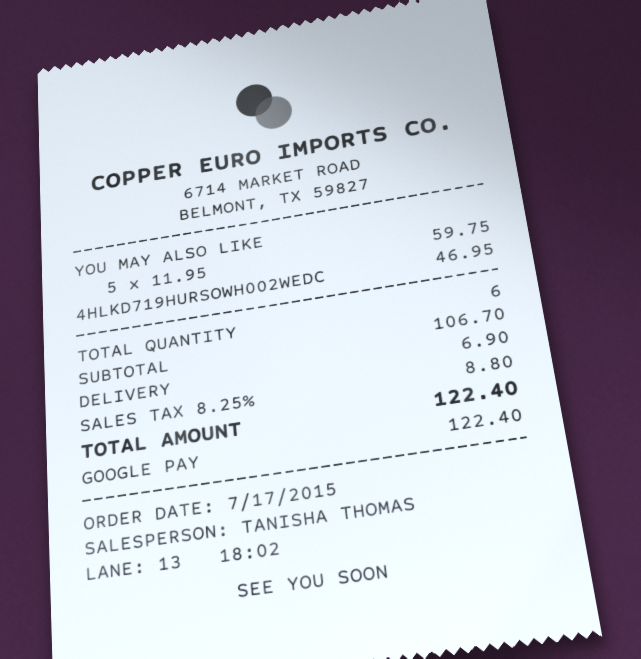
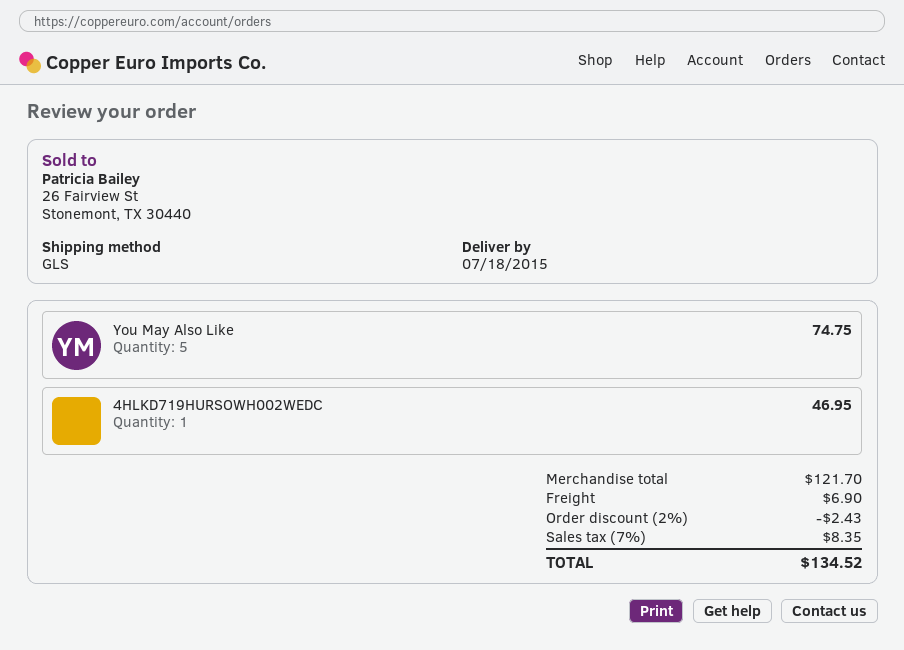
YOU MAY ALSO LIKE: 5 for 59.75 -> 5 for 74.75
subtotal: 106.70 -> 121.70
discount: none -> 2% = 2.43
tax: 8.25% = 8.80 -> 7% = 8.35
total: 122.40 -> 134.52

